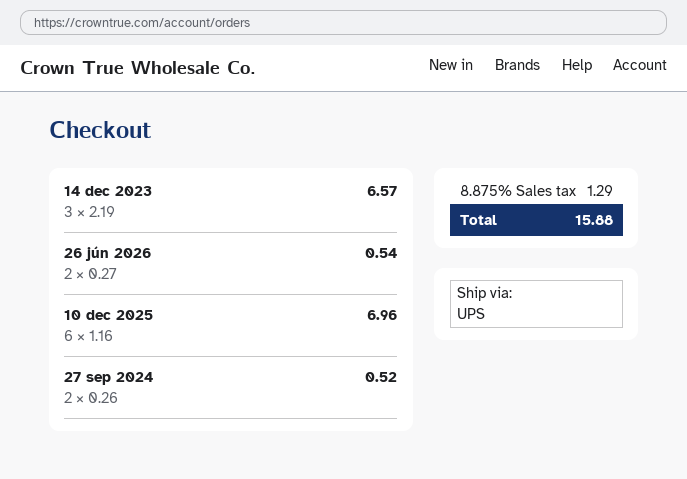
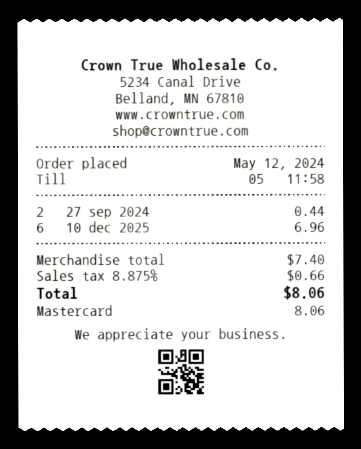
14 dec 2023: 3 for 6.57 -> none
26 jún 2026: 2 for 0.54 -> none
27 sep 2024: 2 for 0.52 -> 2 for 0.44
tax: 8.875% = 1.29 -> 8.875% = 0.66
total: 15.88 -> 8.06

